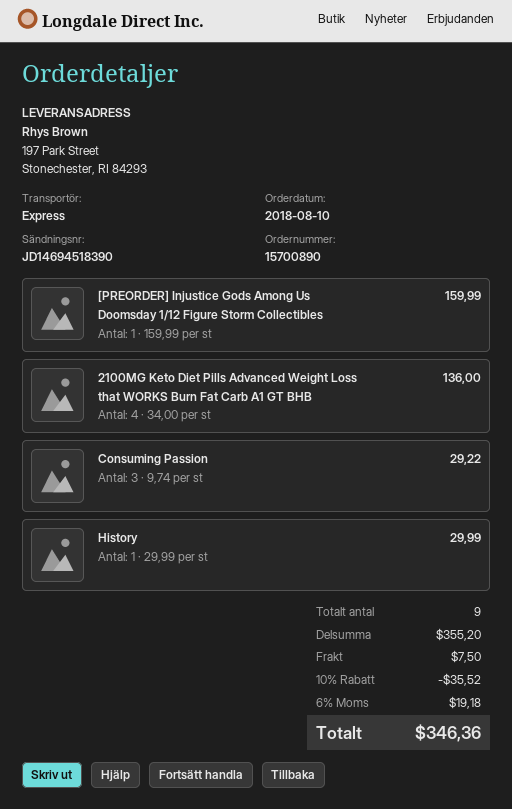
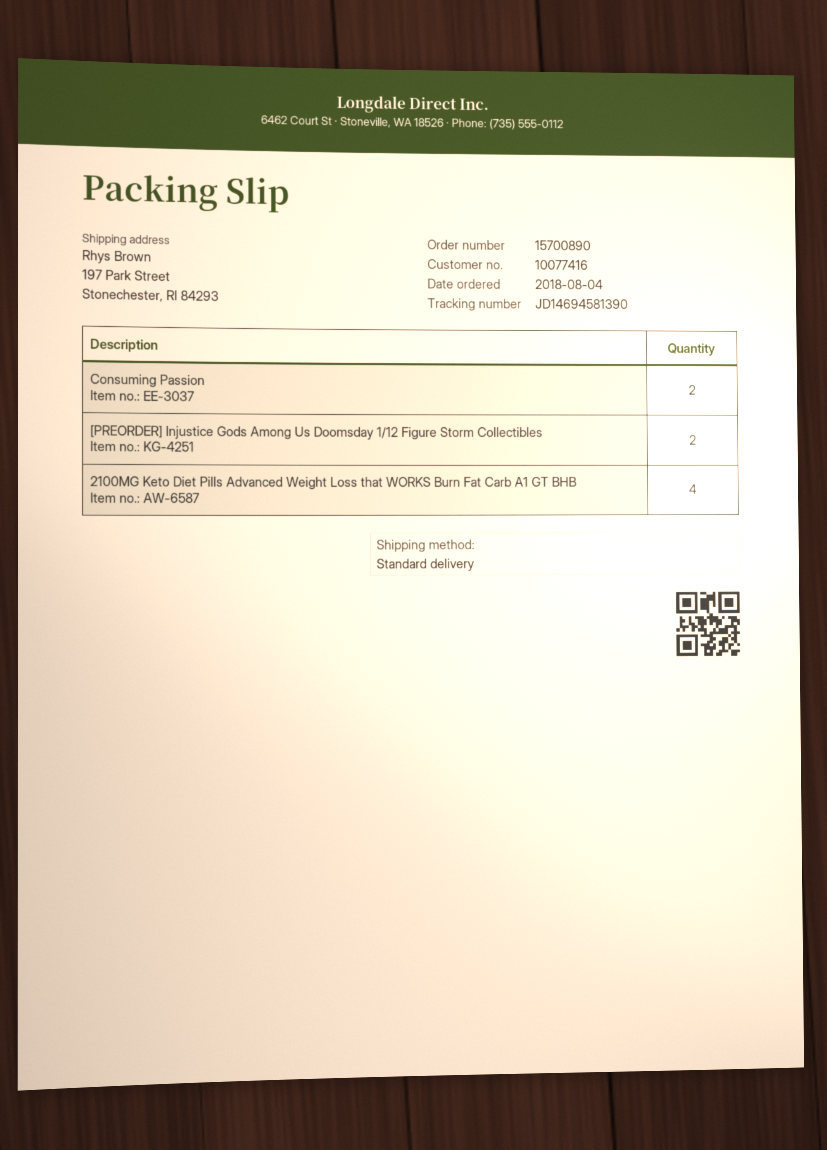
order date: 2018-08-10 -> 2018-08-04
shipping method: express -> standard
tracking number: JD14694518390 -> JD14694581390
[PREORDER] Injustice Gods Among Us Doomsday 1/12 Figure Storm Collectibles: 1 -> 2
Consuming Passion: 3 -> 2
History: 1 -> none

